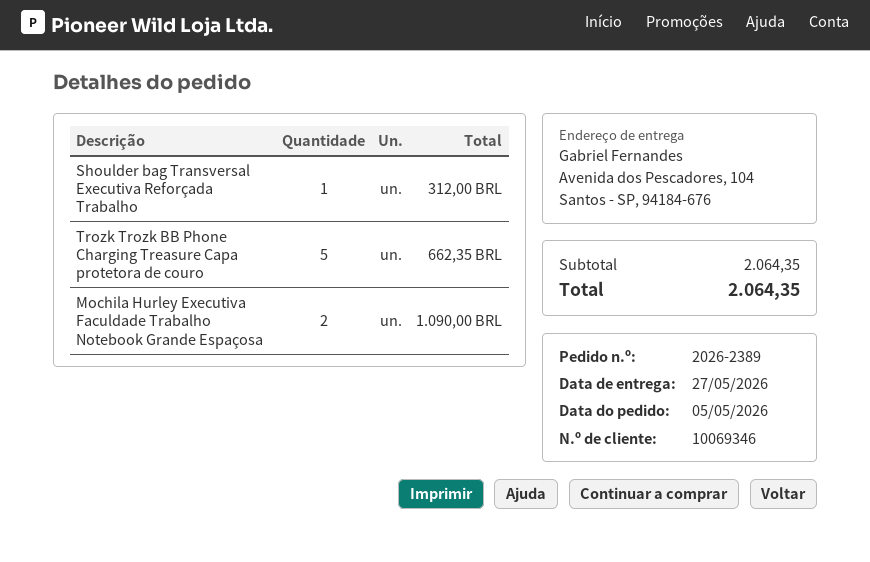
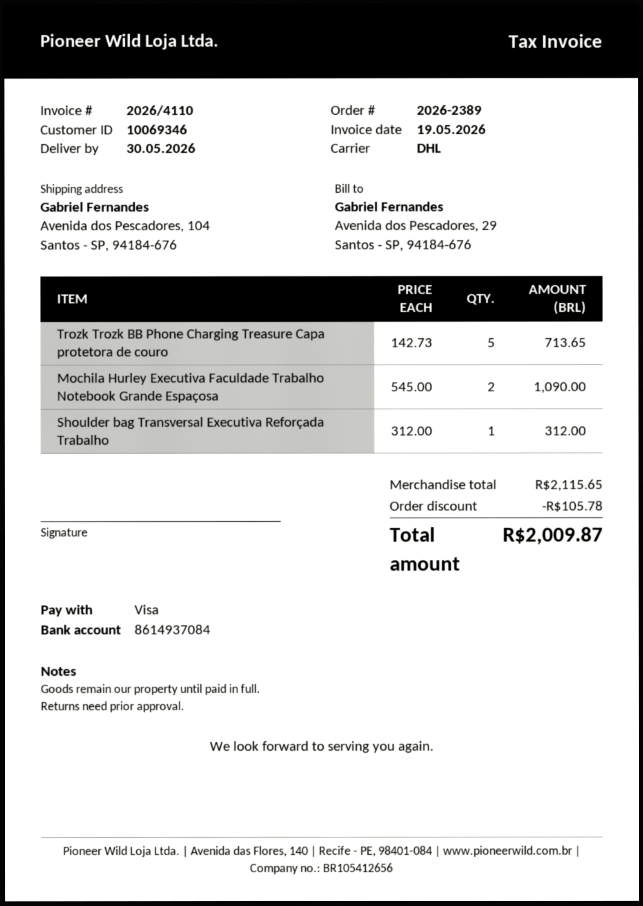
delivery date: 2026-05-27 -> 2026-05-30
Trozk Trozk BB Phone Charging Treasure Capa protetora de couro: 5 for 662.35 -> 5 for 713.65
subtotal: 2064.35 -> 2115.65
discount: none -> 105.78
total: 2064.35 -> 2009.87

